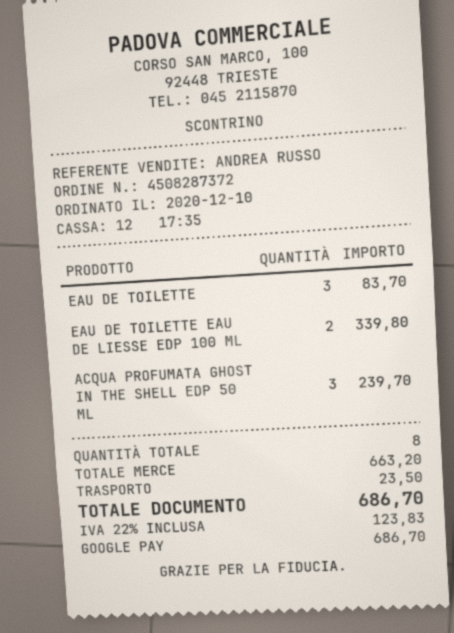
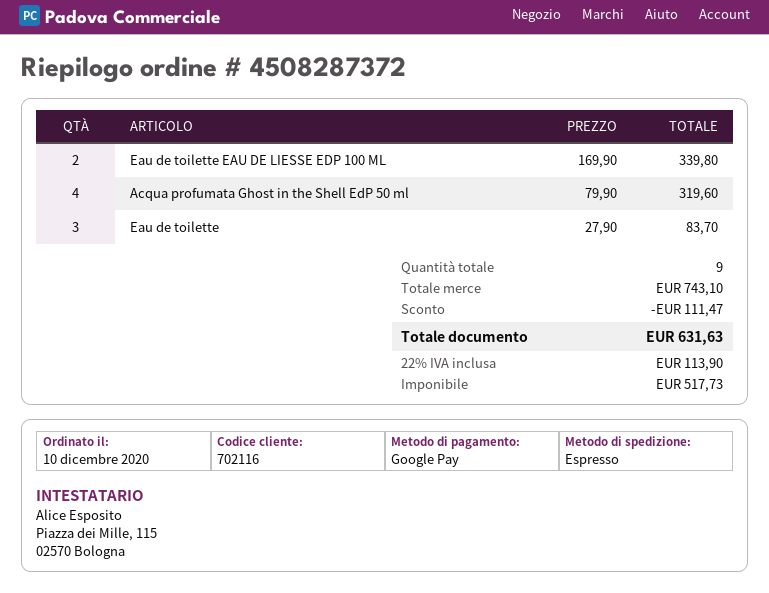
ACQUA PROFUMATA GHOST IN THE SHELL EDP 50 ML: 3 for 239.70 -> 4 for 319.60
total quantity: 8 -> 9
subtotal: 663.20 -> 743.10
discount: none -> 111.47
shipping: 23.50 -> none
tax: 22% = 123.83 -> 22% = 113.90
total: 686.70 -> 631.63

